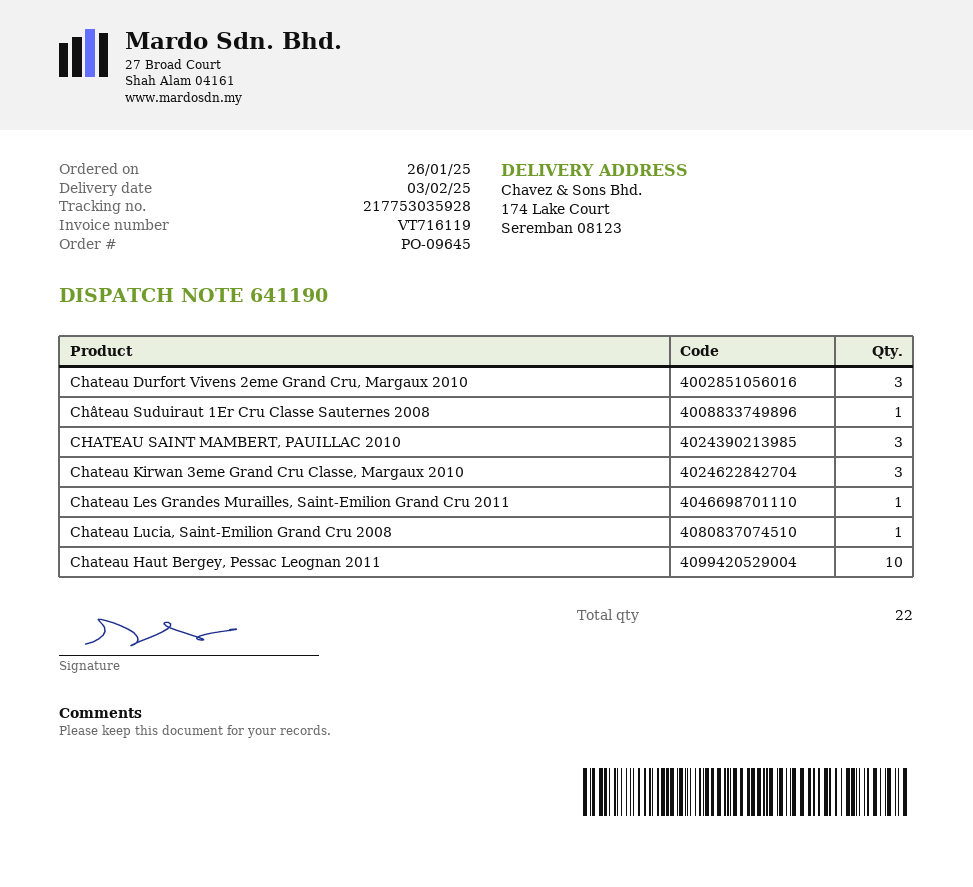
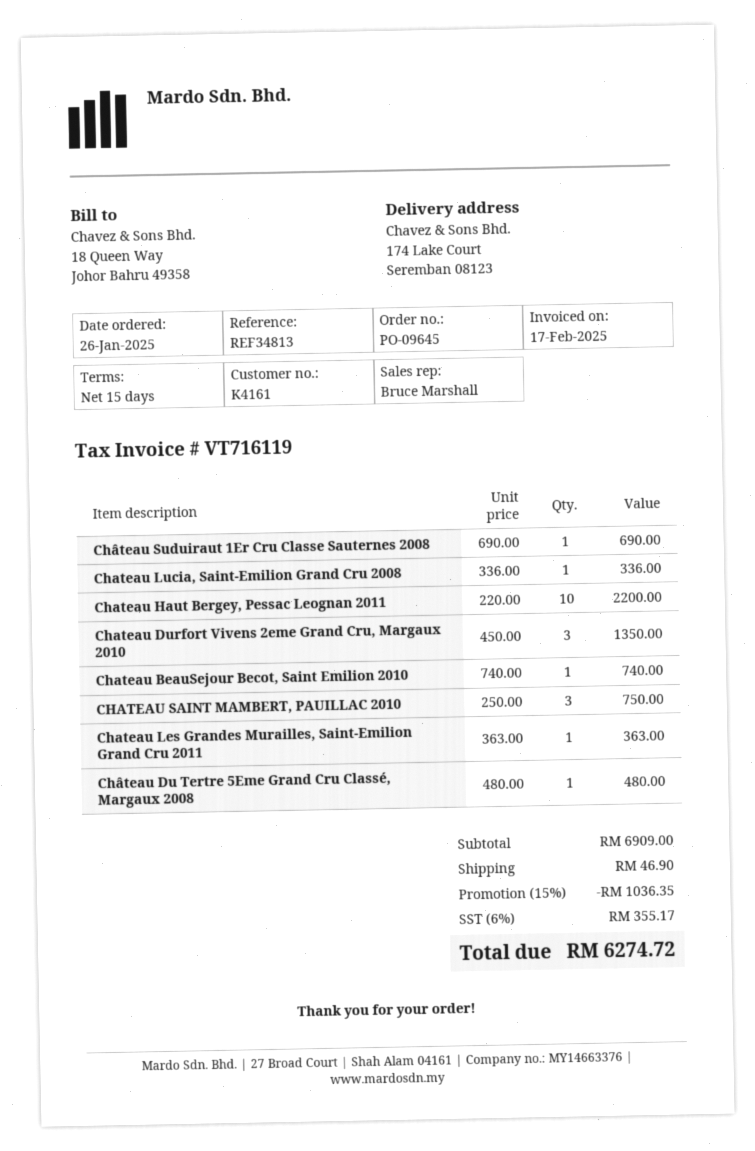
Chateau Kirwan 3eme Grand Cru Classe, Margaux 2010: 3 -> none
Chateau BeauSejour Becot, Saint Emilion 2010: none -> 1
Château Du Tertre 5Eme Grand Cru Classé, Margaux 2008: none -> 1

